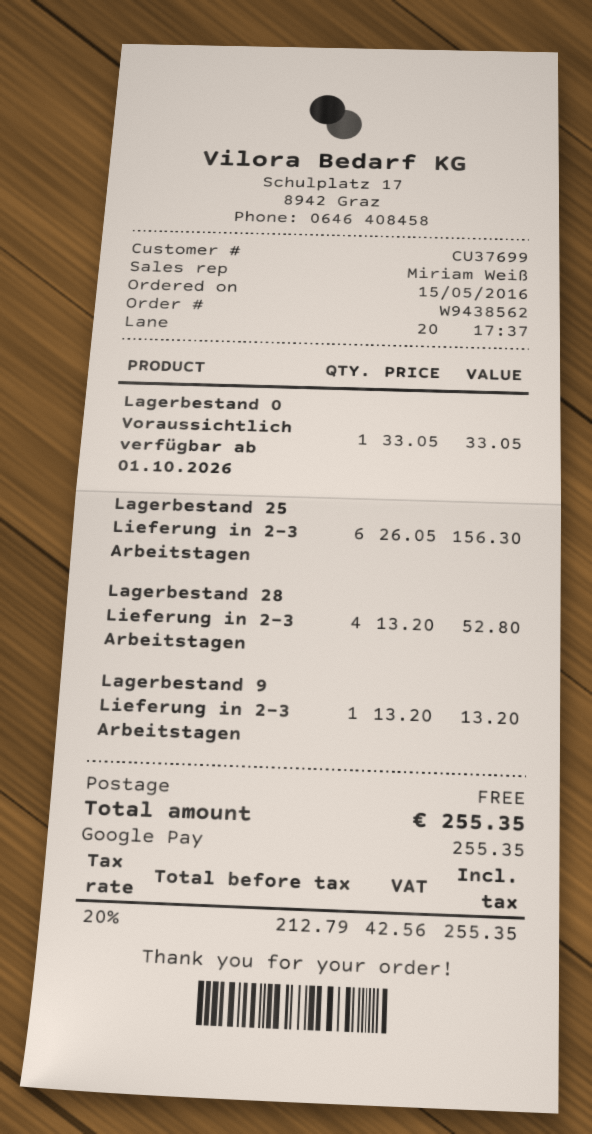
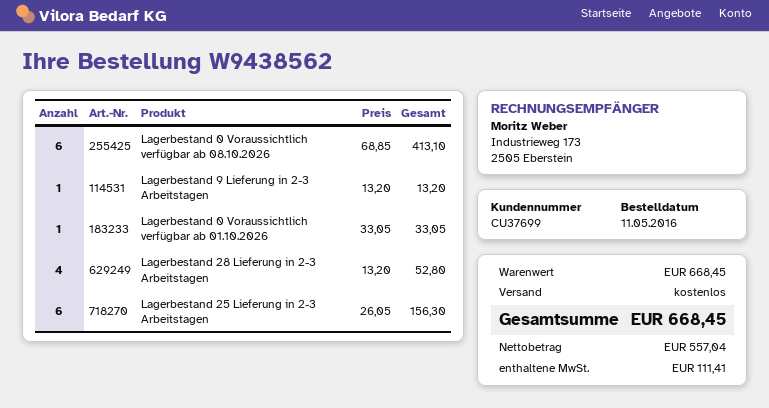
order date: 2016-05-15 -> 2016-05-11
Lagerbestand 0 Voraussichtlich verfügbar ab 08.10.2026: none -> 6 x 68.85 = 413.10
net: 212.79 -> 557.04
tax: 42.56 -> 111.41
total: 255.35 -> 668.45

